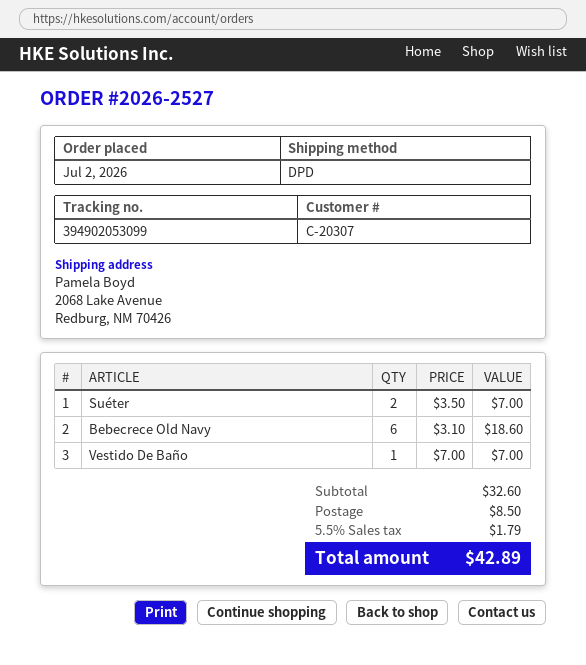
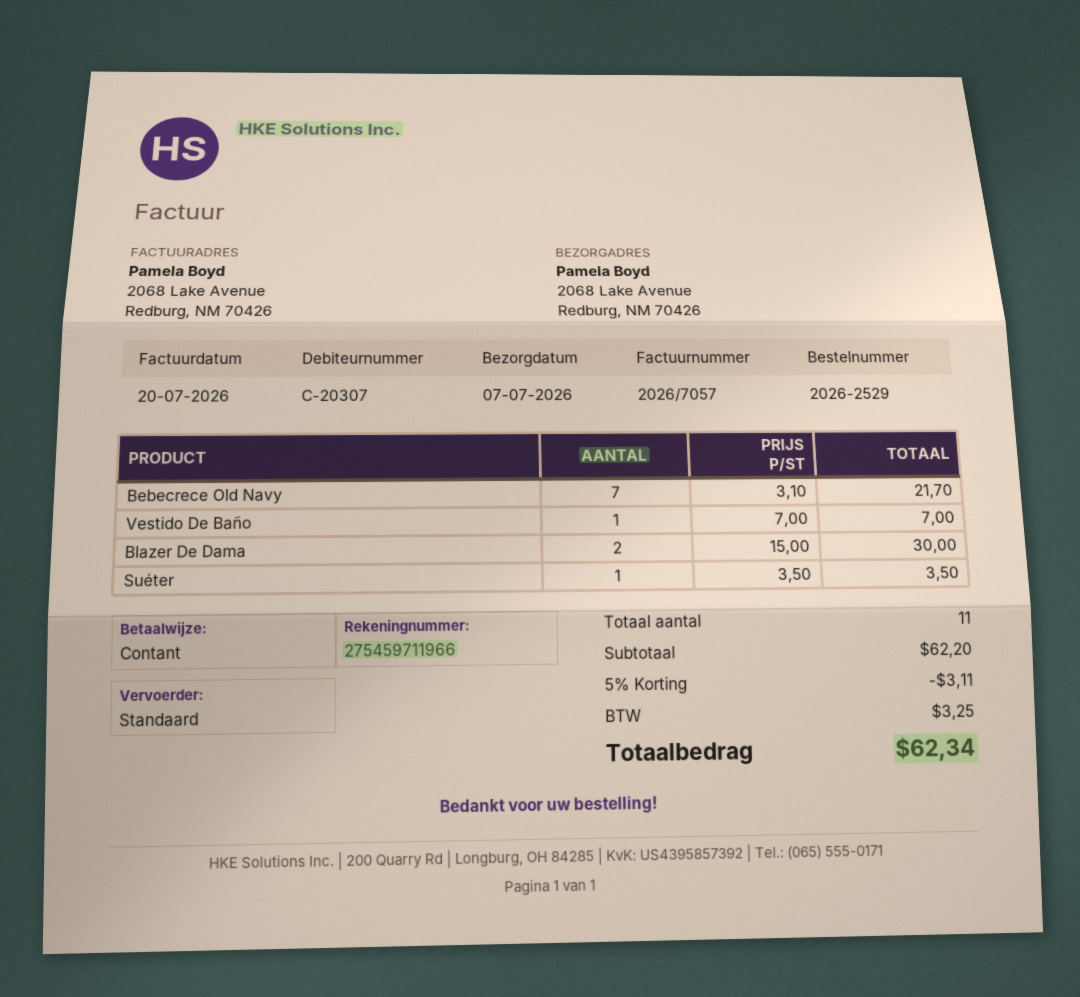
order number: 2026-2527 -> 2026-2529
shipping method: DPD -> standard
Suéter: 2 x 3.50 = 7.00 -> 1 x 3.50 = 3.50
Bebecrece Old Navy: 6 x 3.10 = 18.60 -> 7 x 3.10 = 21.70
Blazer De Dama: none -> 2 x 15.00 = 30.00
subtotal: 32.60 -> 62.20
discount: none -> 5% = 3.11
shipping: 8.50 -> none
tax: 1.79 -> 3.25
total: 42.89 -> 62.34

